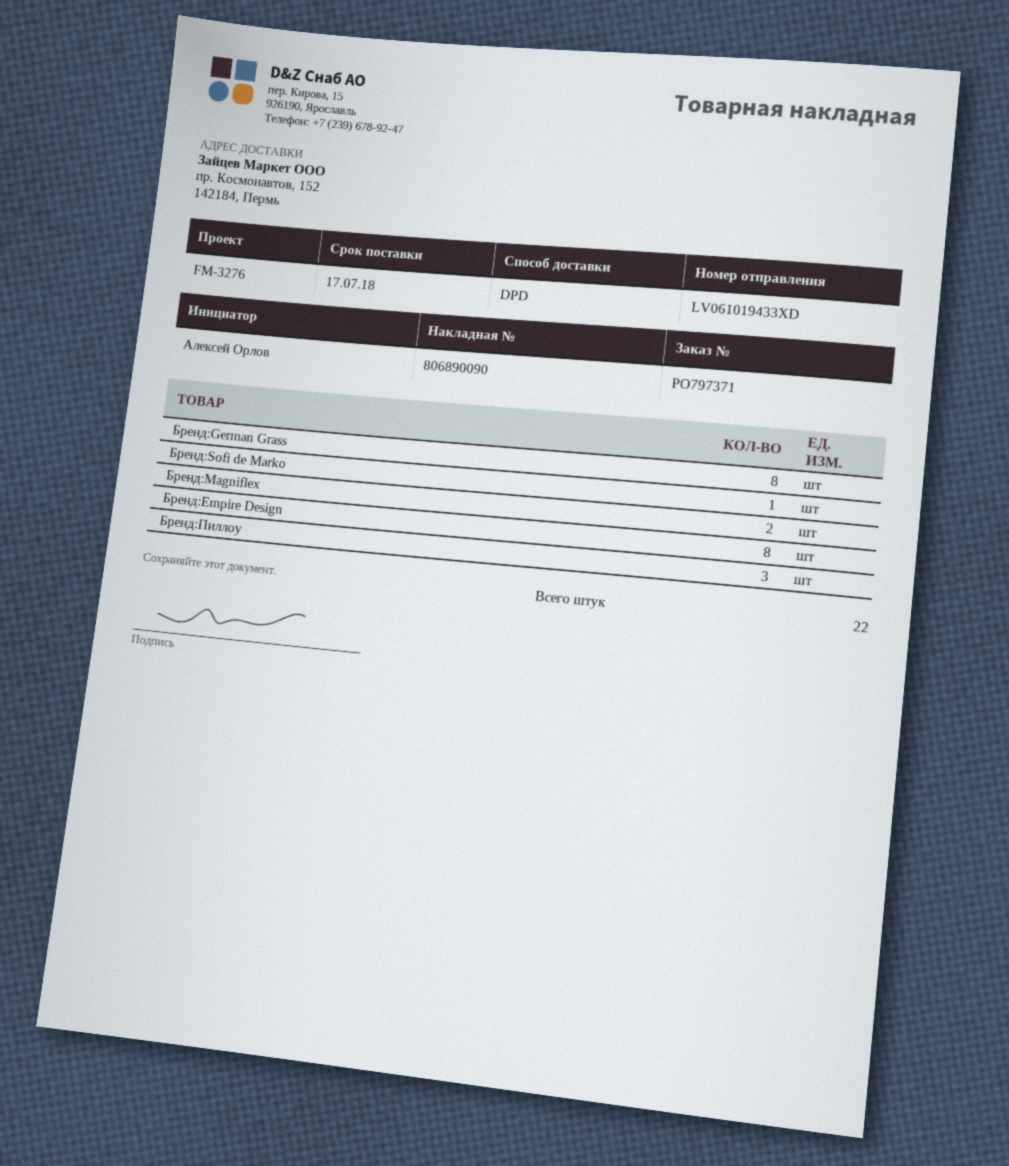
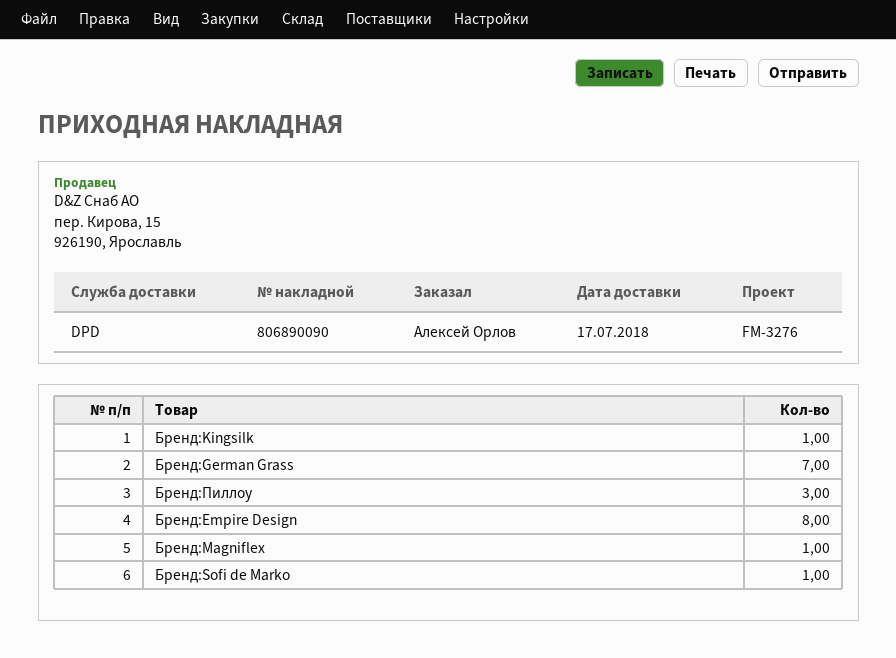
Бренд:German Grass: 8 -> 7
Бренд:Magniflex: 2 -> 1
Бренд:Kingsilk: none -> 1

